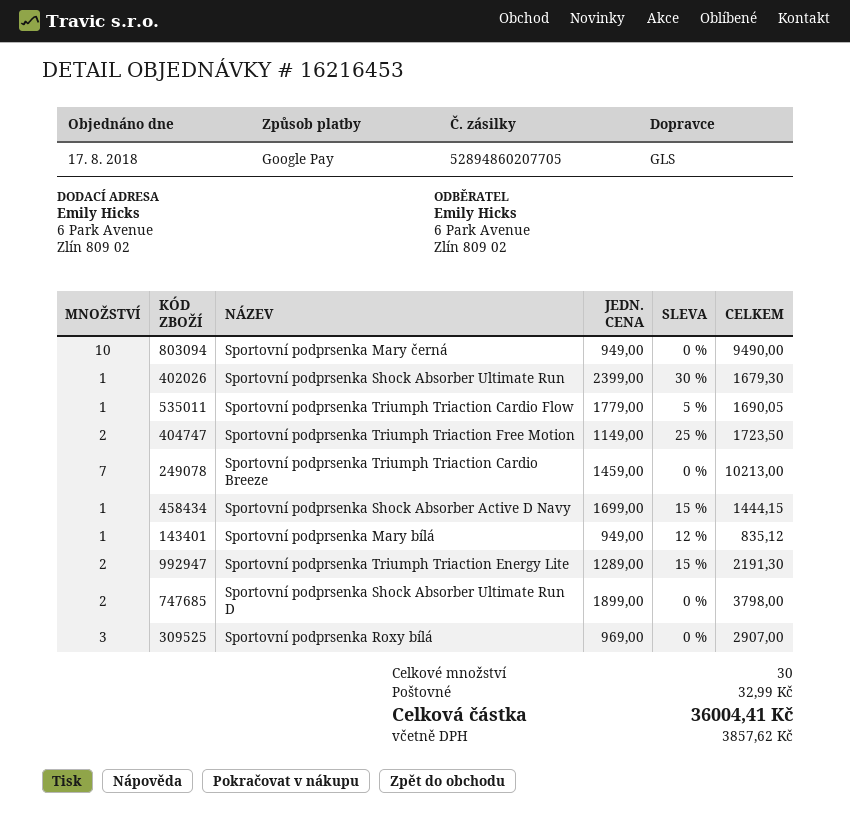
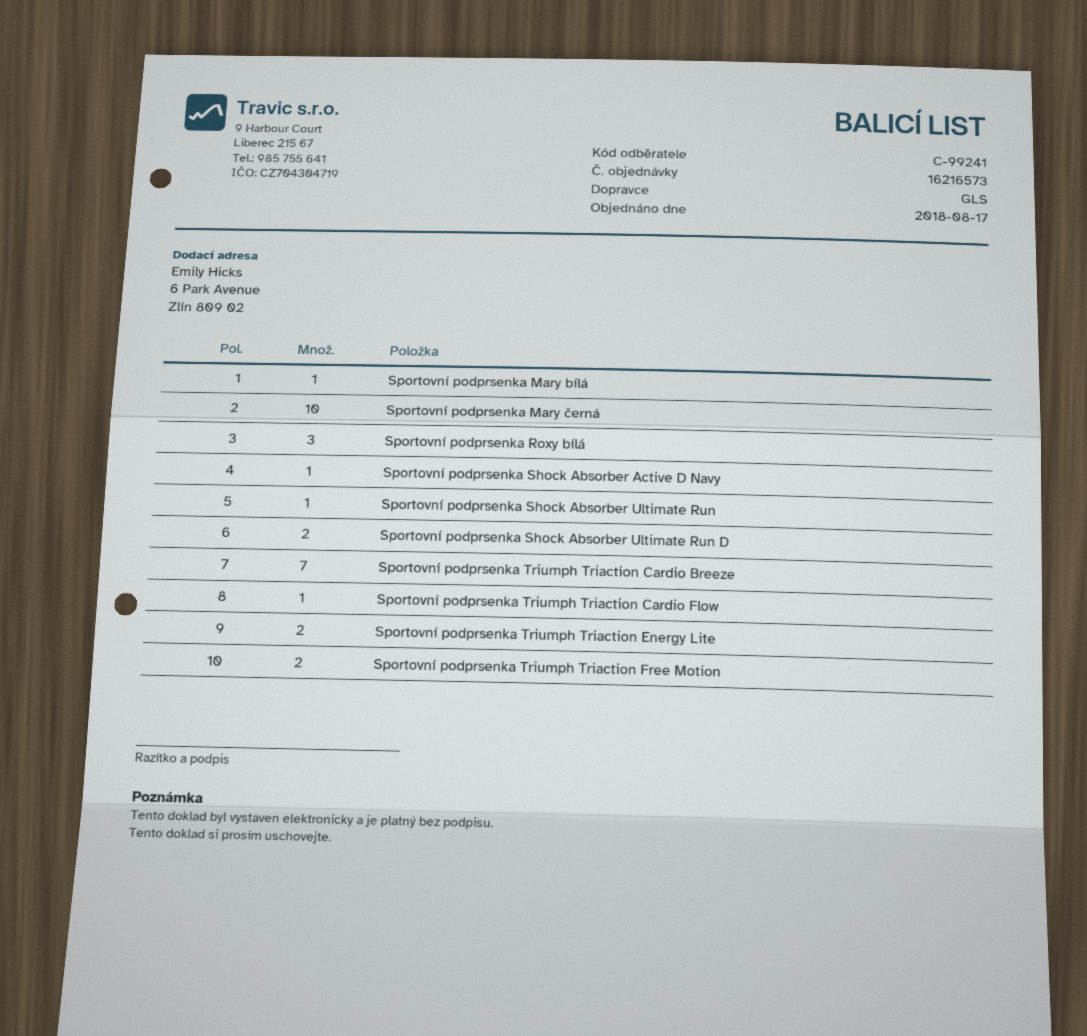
order number: 16216453 -> 16216573

